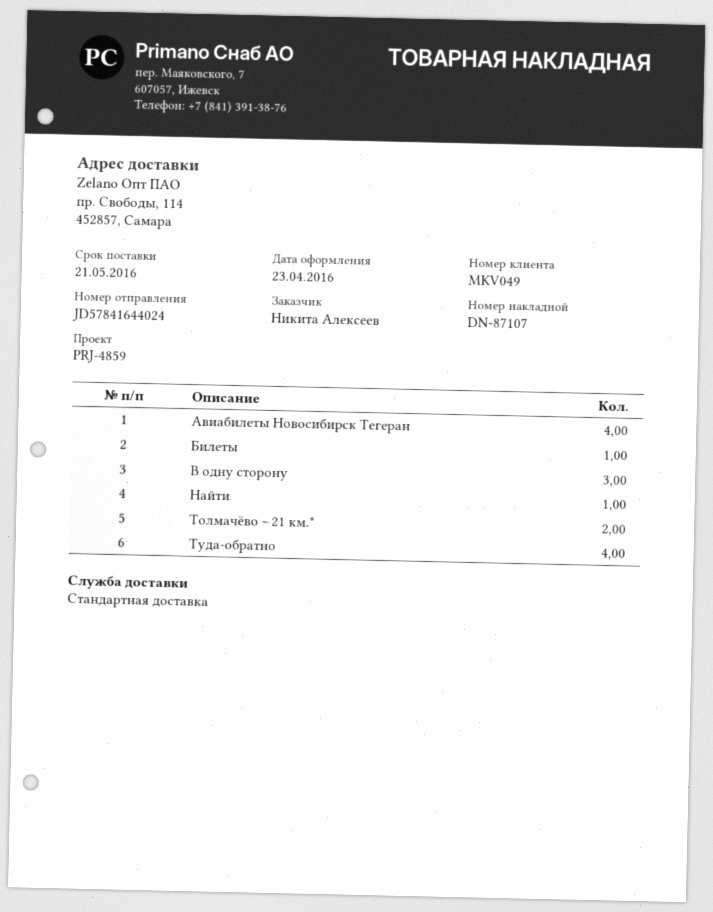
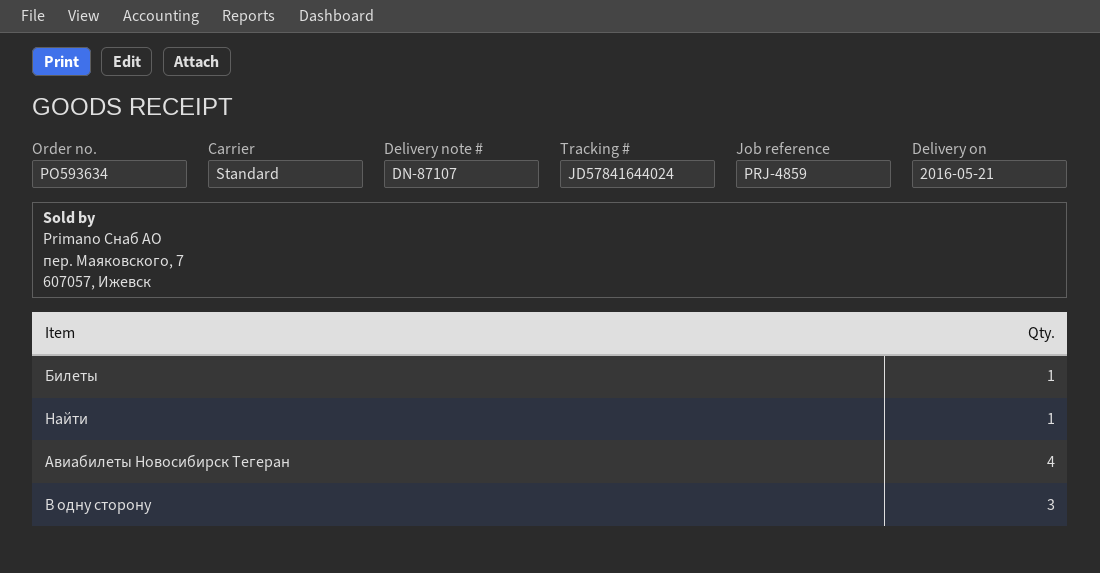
Толмачёво ~ 21 км.*: 2 -> none
Туда-обратно: 4 -> none

